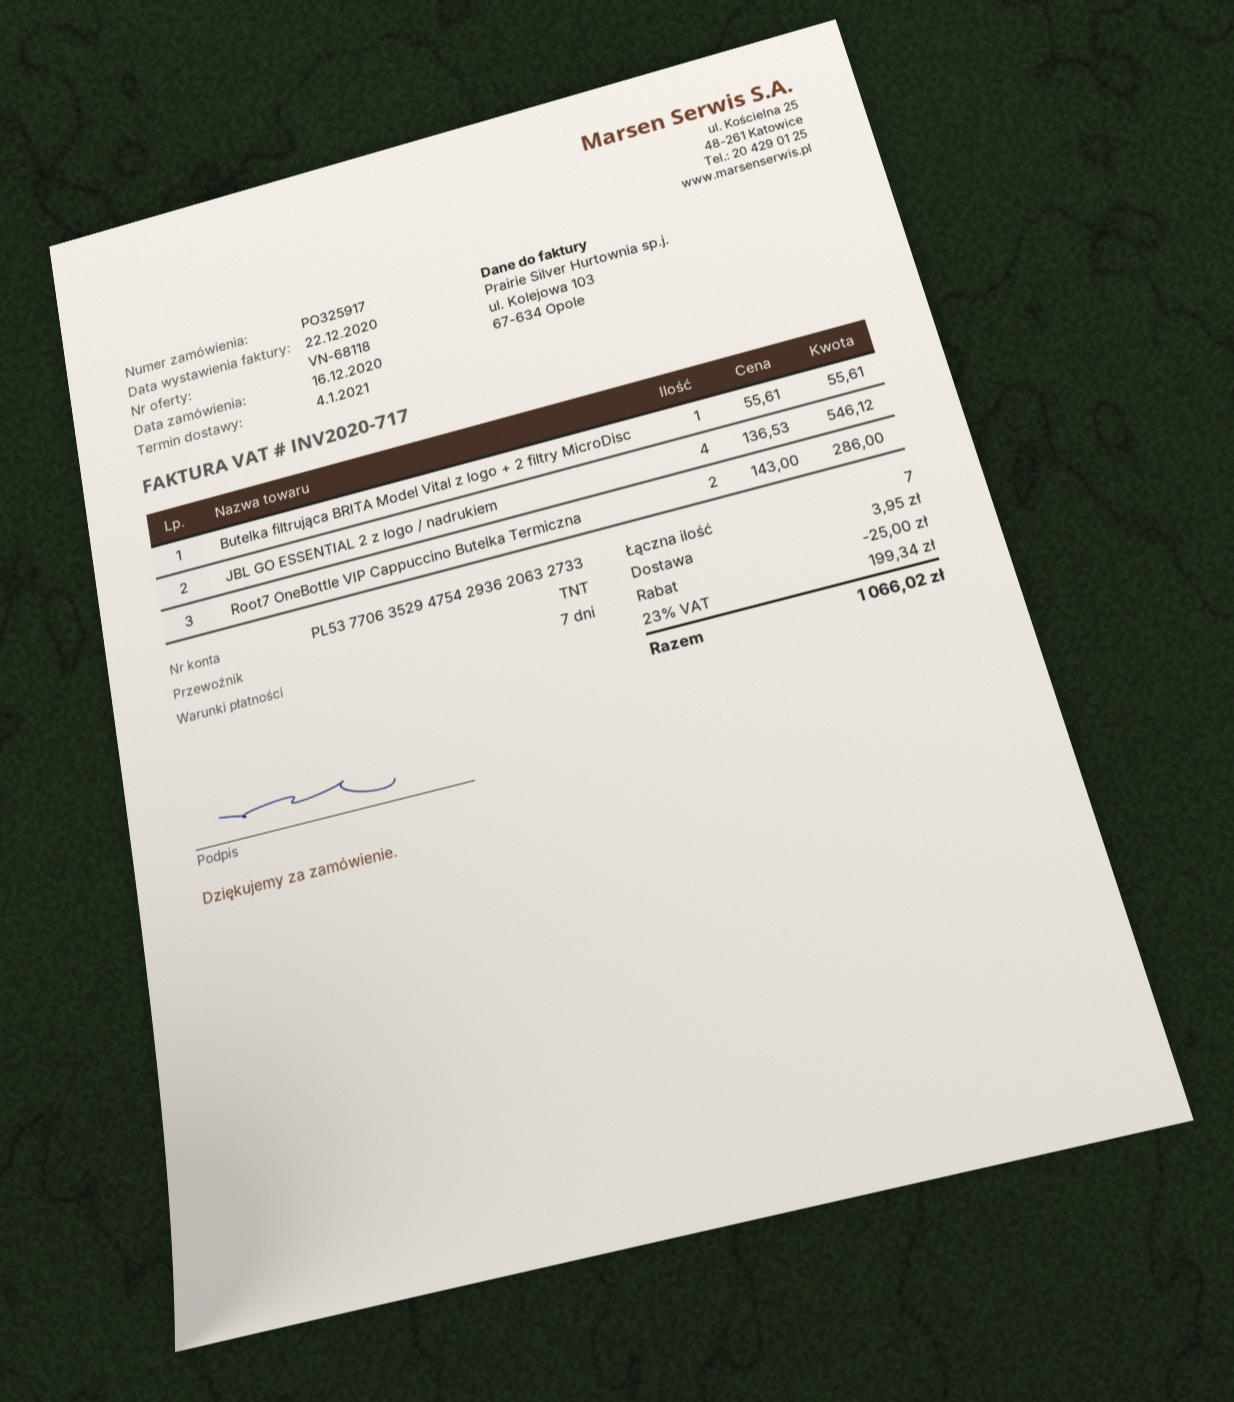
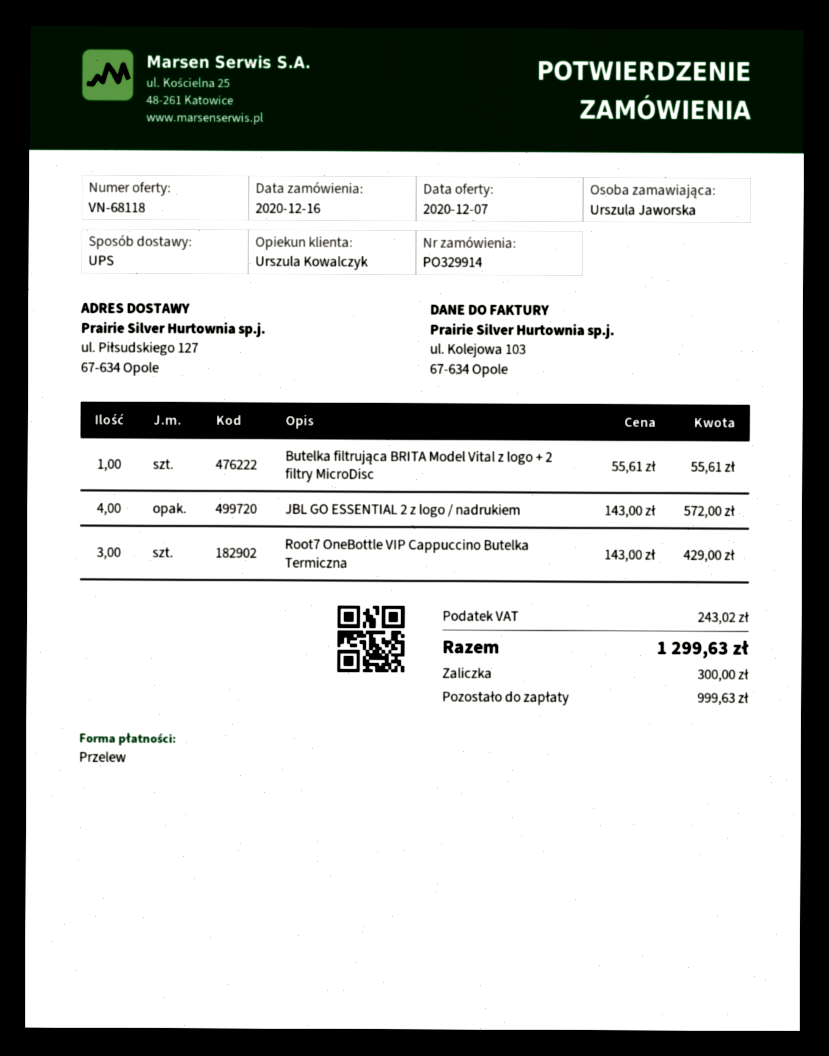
order number: PO325917 -> PO329914
shipping method: TNT -> UPS
JBL GO ESSENTIAL 2 z logo / nadrukiem: 4 x 136.53 = 546.12 -> 4 x 143.00 = 572.00
Root7 OneBottle VIP Cappuccino Butelka Termiczna: 2 x 143.00 = 286.00 -> 3 x 143.00 = 429.00
discount: 25.00 -> none
shipping: 3.95 -> none
tax: 199.34 -> 243.02
total: 1066.02 -> 1299.63

